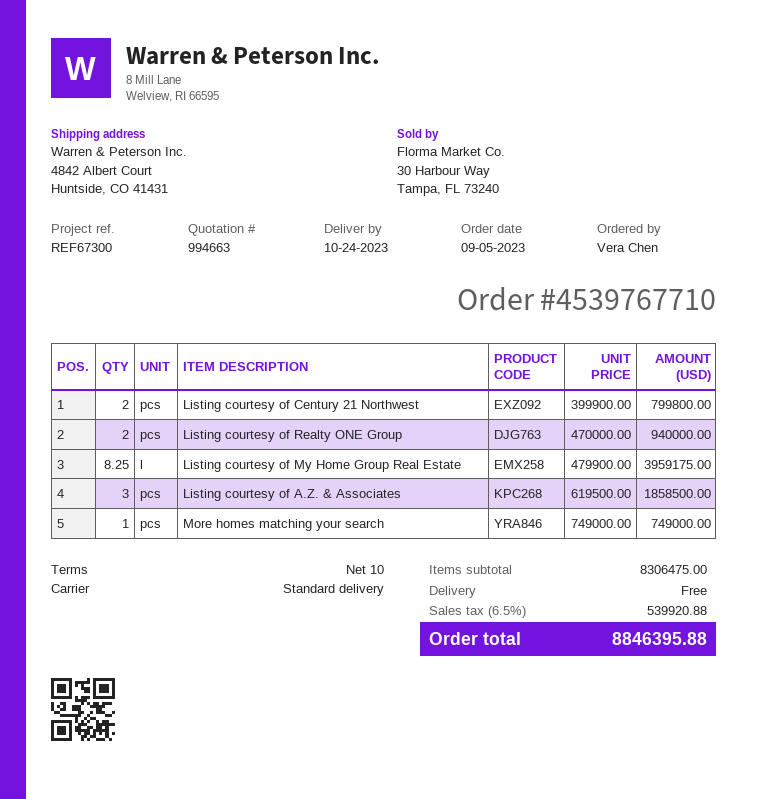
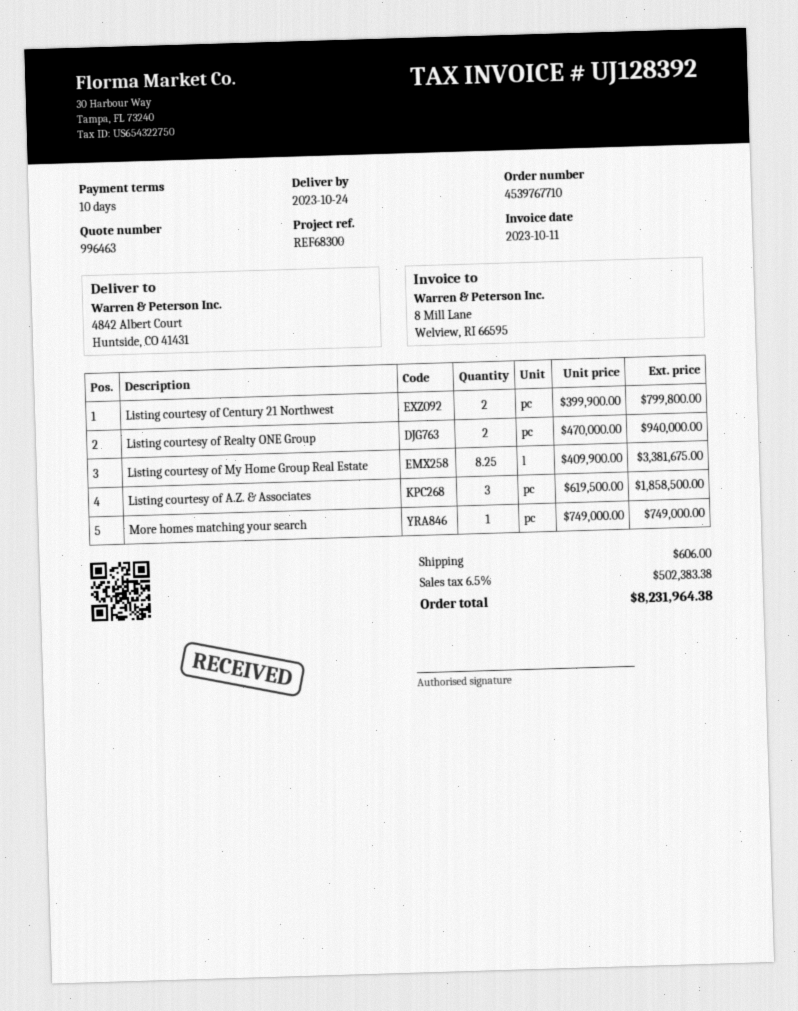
quote number: 994663 -> 996463
reference: REF67300 -> REF68300
Listing courtesy of My Home Group Real Estate: 8.25 x 479900.00 = 3959175.00 -> 8.25 x 409900.00 = 3381675.00
shipping: 0.00 -> 606.00
tax: 6.5% = 539920.88 -> 6.5% = 502383.38
total: 8846395.88 -> 8231964.38

